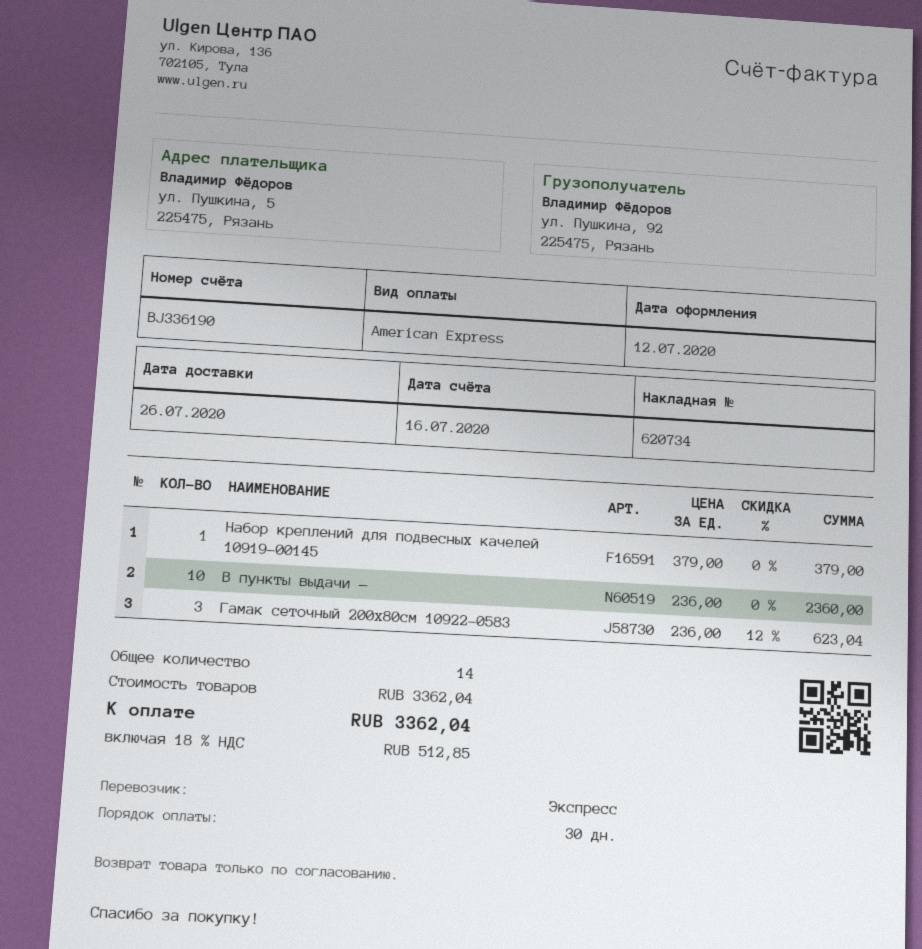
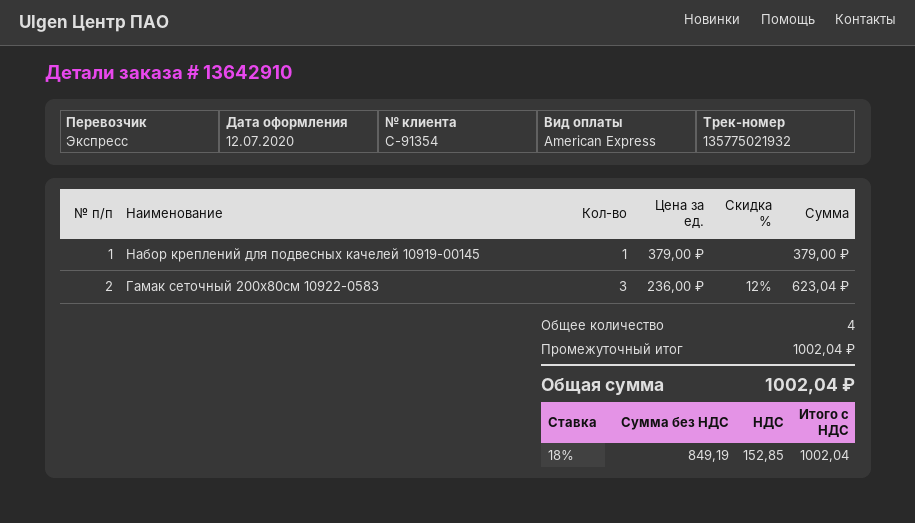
В пункты выдачи —: 10 x 236.00 = 2360.00 -> none
total quantity: 14 -> 4
subtotal: 3362.04 -> 1002.04
tax: 18% = 512.85 -> 18% = 152.85
total: 3362.04 -> 1002.04

